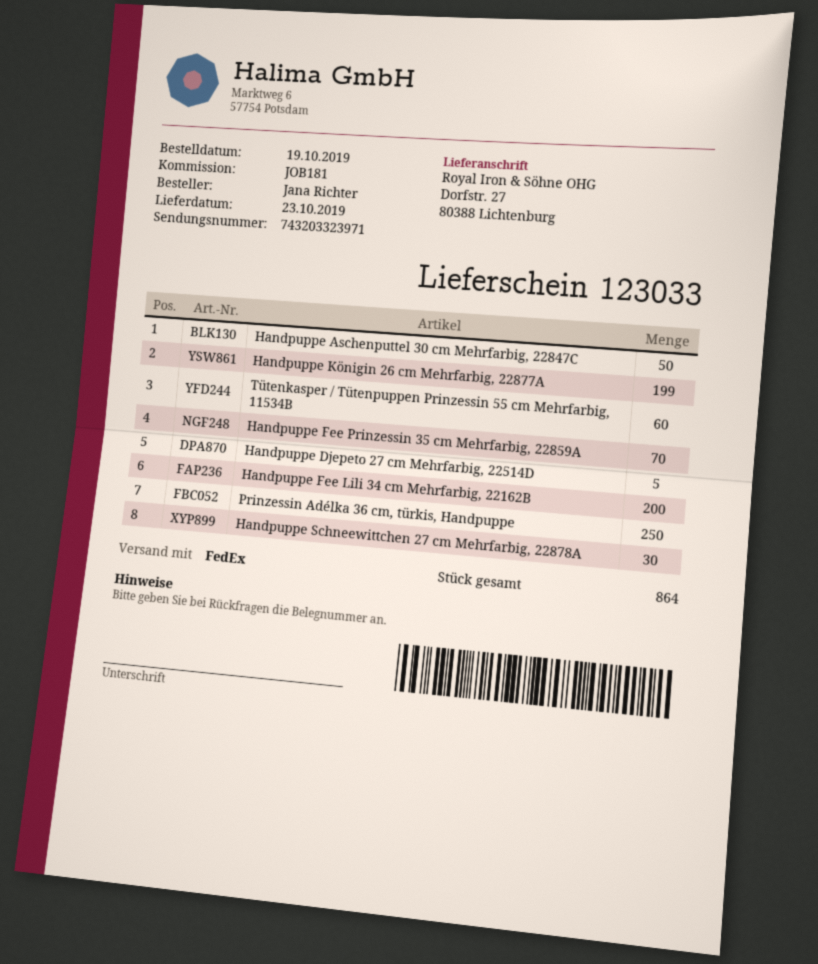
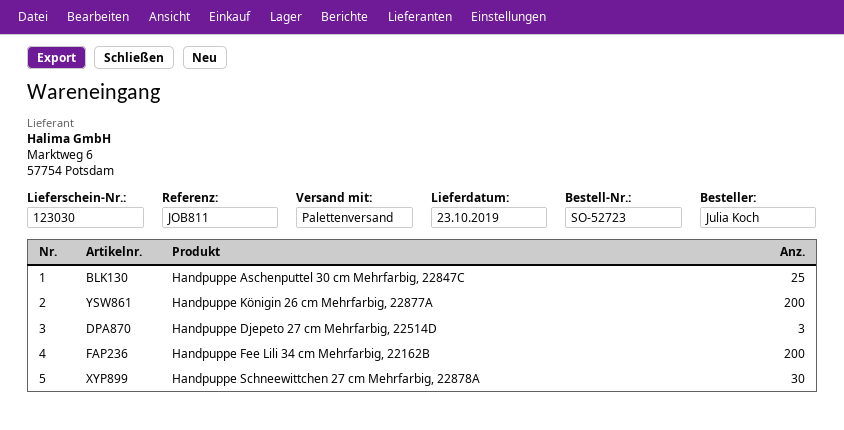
delivery note number: 123033 -> 123030
reference: JOB181 -> JOB811
ordered by: Jana Richter -> Julia Koch
shipping method: FedEx -> pallet freight
Handpuppe Aschenputtel 30 cm Mehrfarbig, 22847C: 50 -> 25
Handpuppe Königin 26 cm Mehrfarbig, 22877A: 199 -> 200
Tütenkasper / Tütenpuppen Prinzessin 55 cm Mehrfarbig, 11534B: 60 -> none
Handpuppe Fee Prinzessin 35 cm Mehrfarbig, 22859A: 70 -> none
Handpuppe Djepeto 27 cm Mehrfarbig, 22514D: 5 -> 3
Prinzessin Adélka 36 cm, türkis, Handpuppe: 250 -> none

